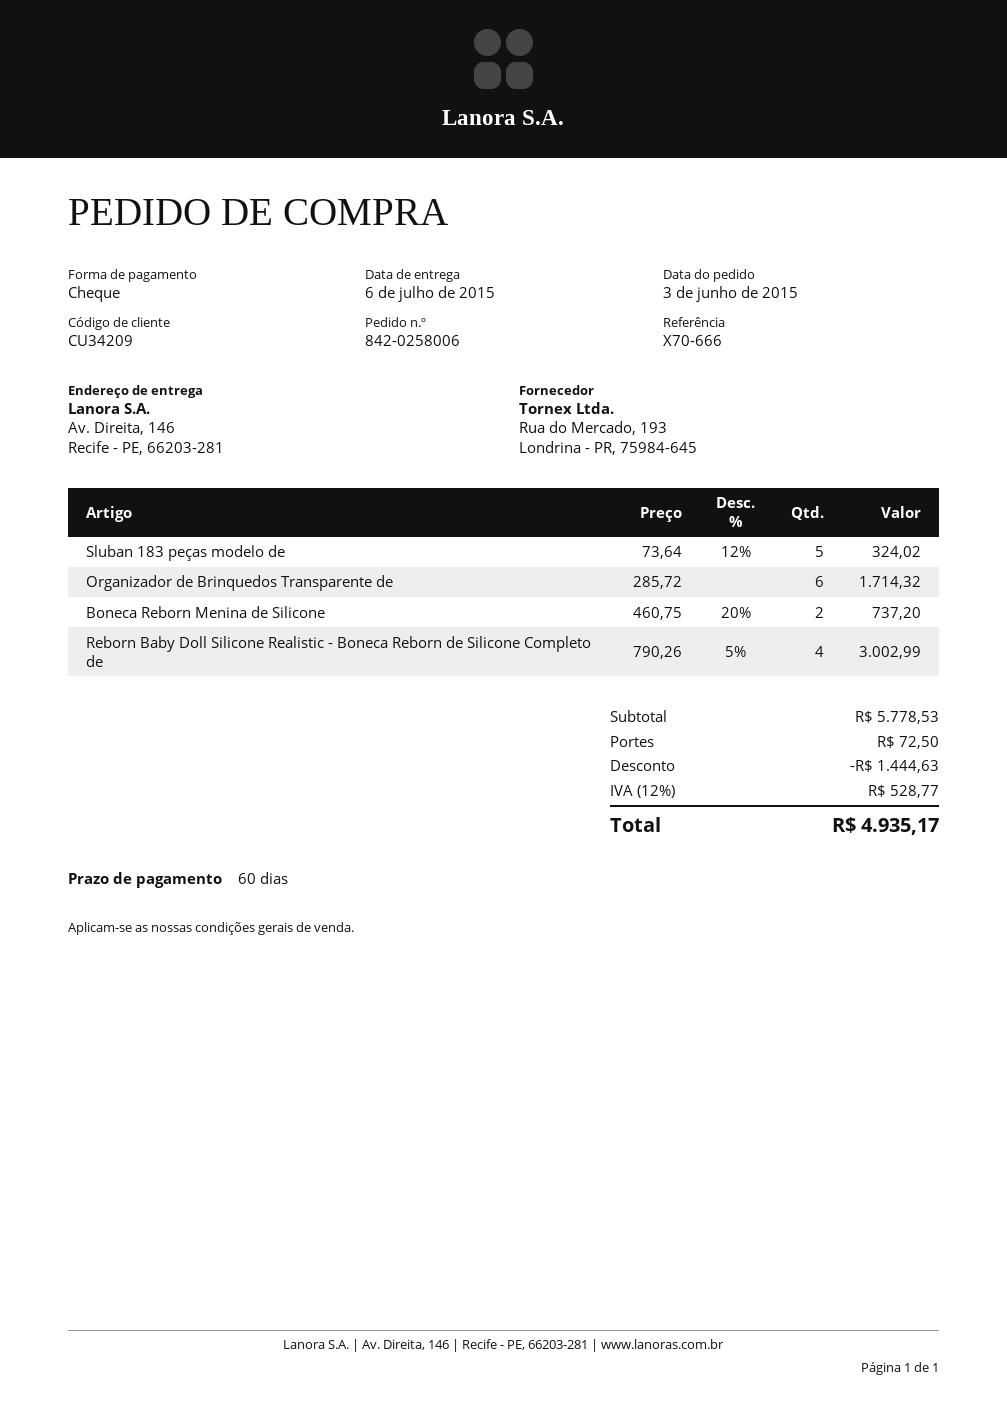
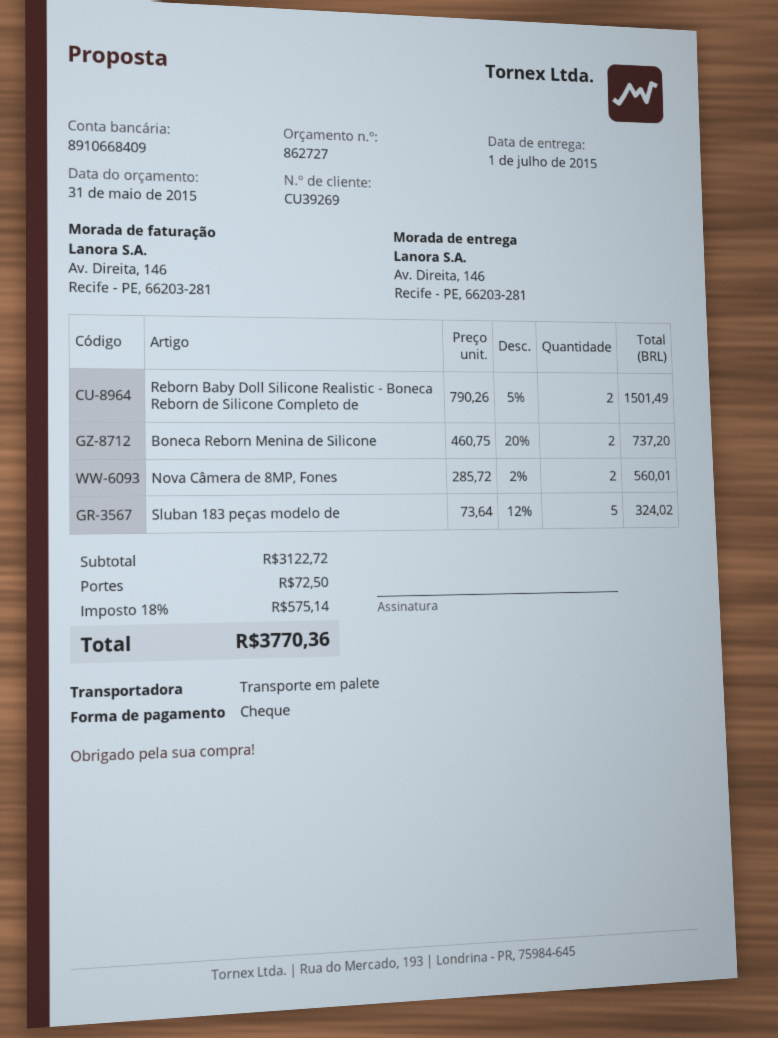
delivery date: 2015-07-06 -> 2015-07-01
customer number: CU34209 -> CU39269
Organizador de Brinquedos Transparente de: 6 x 285.72 = 1714.32 -> none
Reborn Baby Doll Silicone Realistic - Boneca Reborn de Silicone Completo de: 4 x 790.26 - 5% = 3002.99 -> 2 x 790.26 - 5% = 1501.49
Nova Câmera de 8MP, Fones: none -> 2 x 285.72 - 2% = 560.01
subtotal: 5778.53 -> 3122.72
discount: 1444.63 -> none
tax: 12% = 528.77 -> 18% = 575.14
total: 4935.17 -> 3770.36

